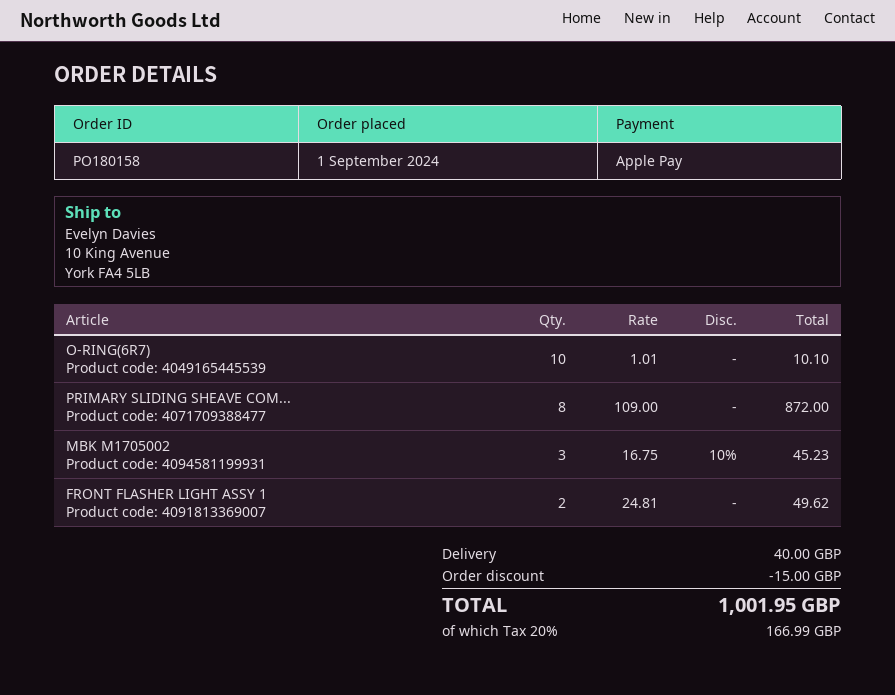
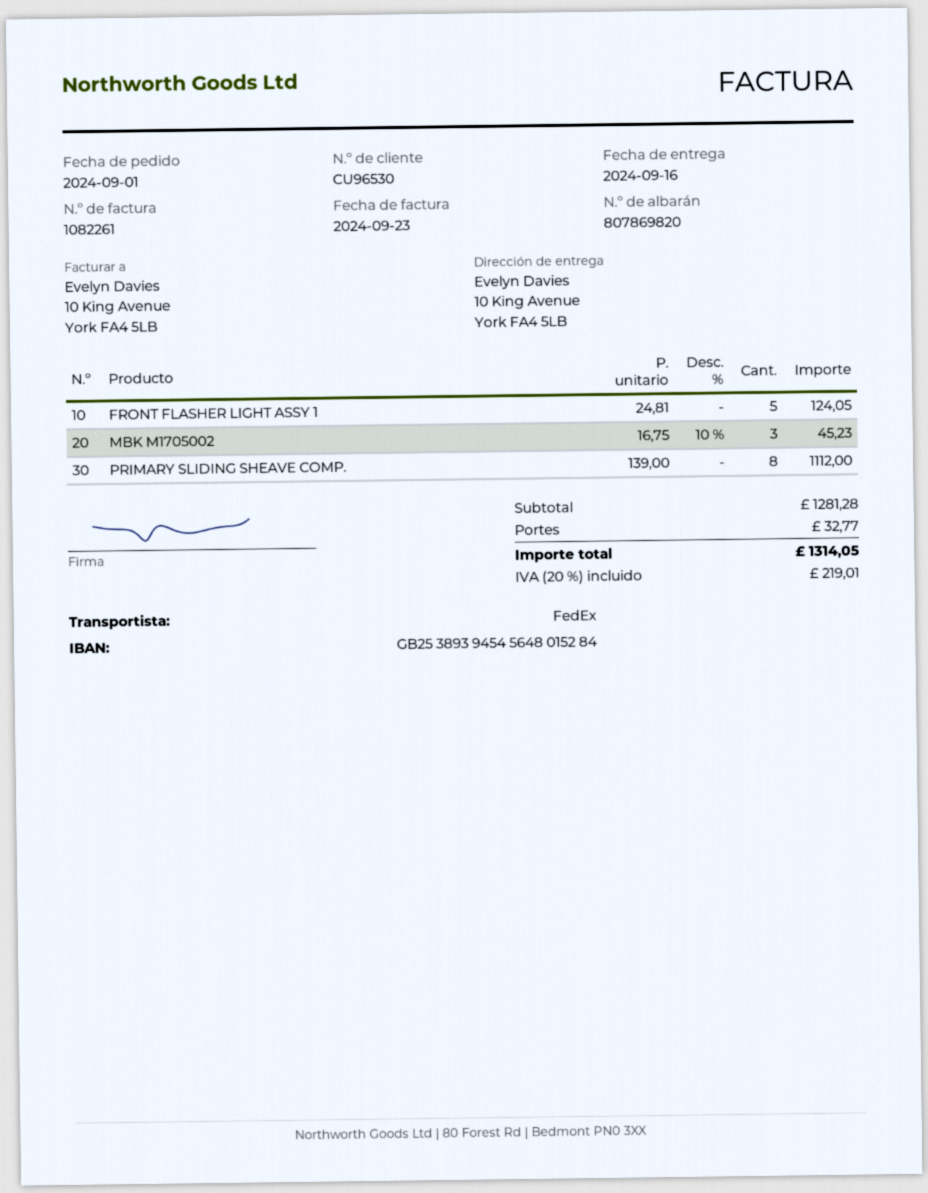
O-RING(6R7): 10 x 1.01 = 10.10 -> none
PRIMARY SLIDING SHEAVE COM...: 8 x 109.00 = 872.00 -> 8 x 139.00 = 1112.00
FRONT FLASHER LIGHT ASSY 1: 2 x 24.81 = 49.62 -> 5 x 24.81 = 124.05
discount: 15.00 -> none
shipping: 40.00 -> 32.77
tax: 20% = 166.99 -> 20% = 219.01
total: 1001.95 -> 1314.05

